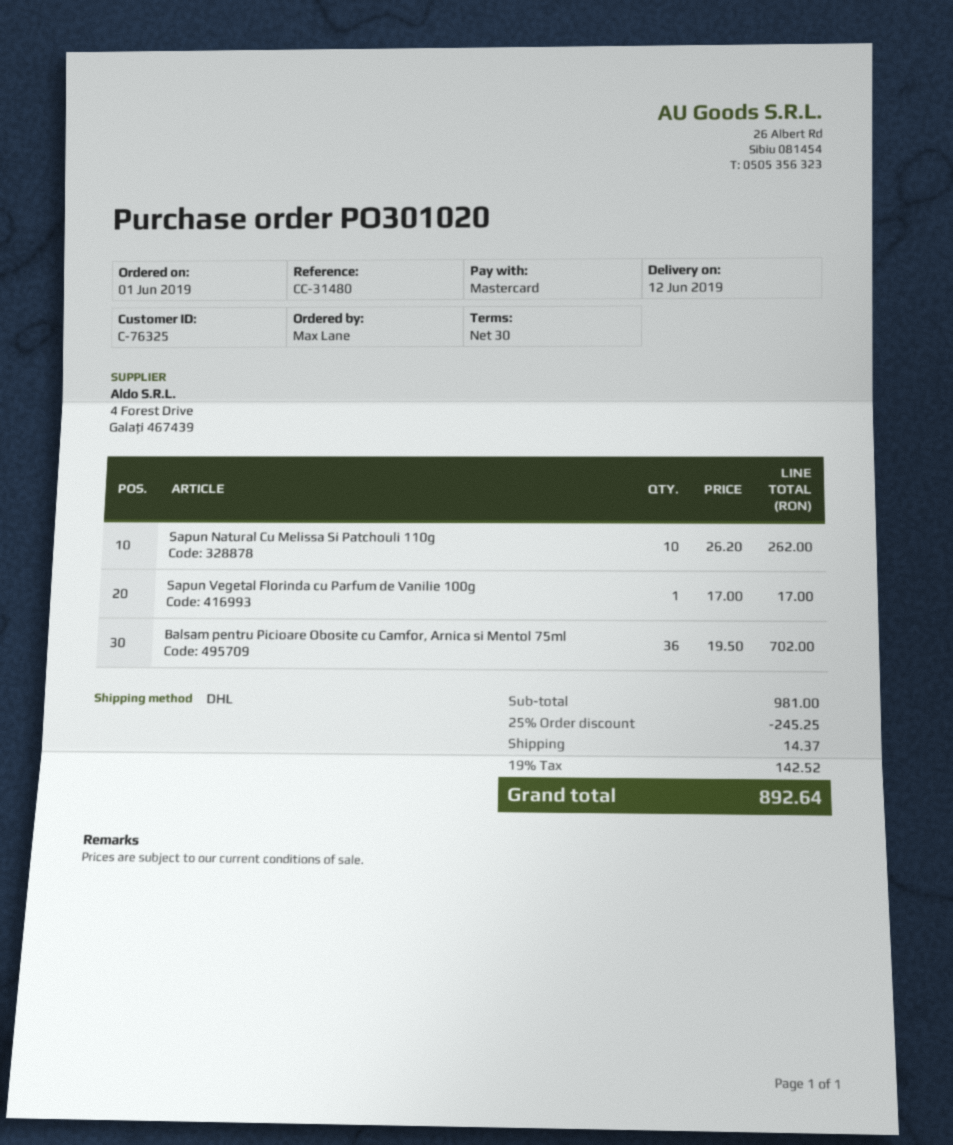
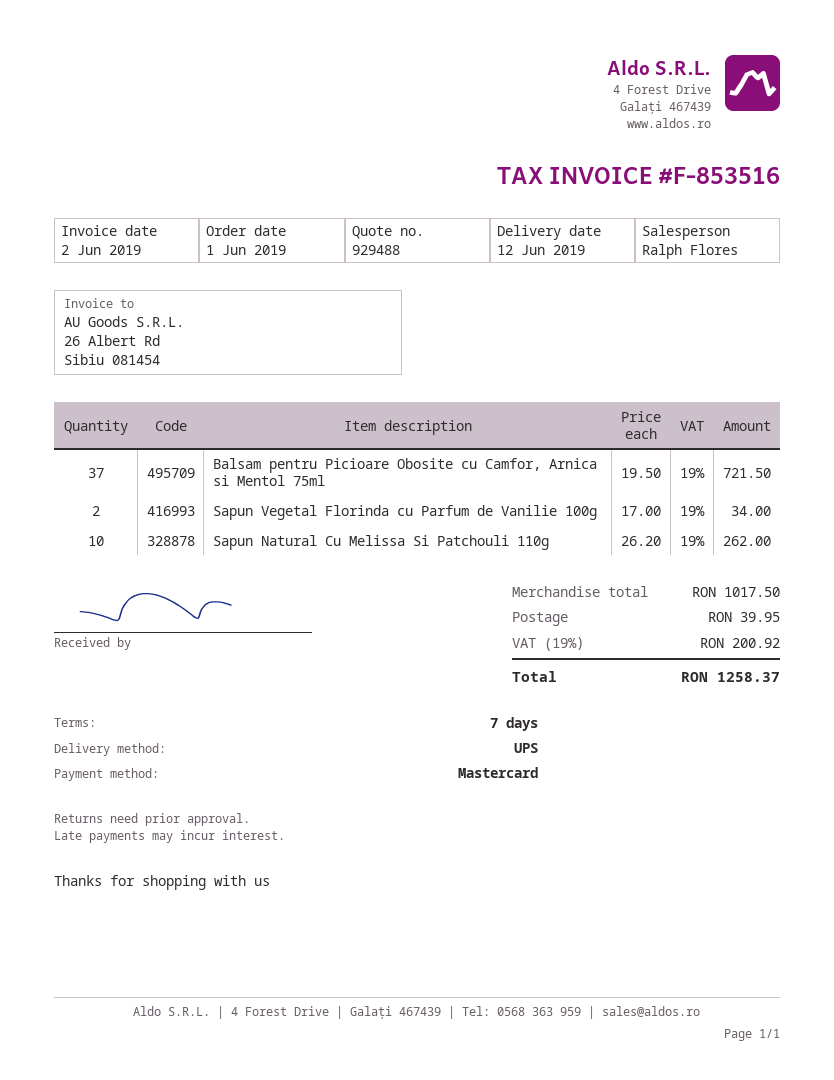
payment terms: 30 days -> 7 days
shipping method: DHL -> UPS
Sapun Vegetal Florinda cu Parfum de Vanilie 100g: 1 x 17.00 = 17.00 -> 2 x 17.00 = 34.00
Balsam pentru Picioare Obosite cu Camfor, Arnica si Mentol 75ml: 36 x 19.50 = 702.00 -> 37 x 19.50 = 721.50
subtotal: 981.00 -> 1017.50
discount: 25% = 245.25 -> none
shipping: 14.37 -> 39.95
tax: 19% = 142.52 -> 19% = 200.92
total: 892.64 -> 1258.37

